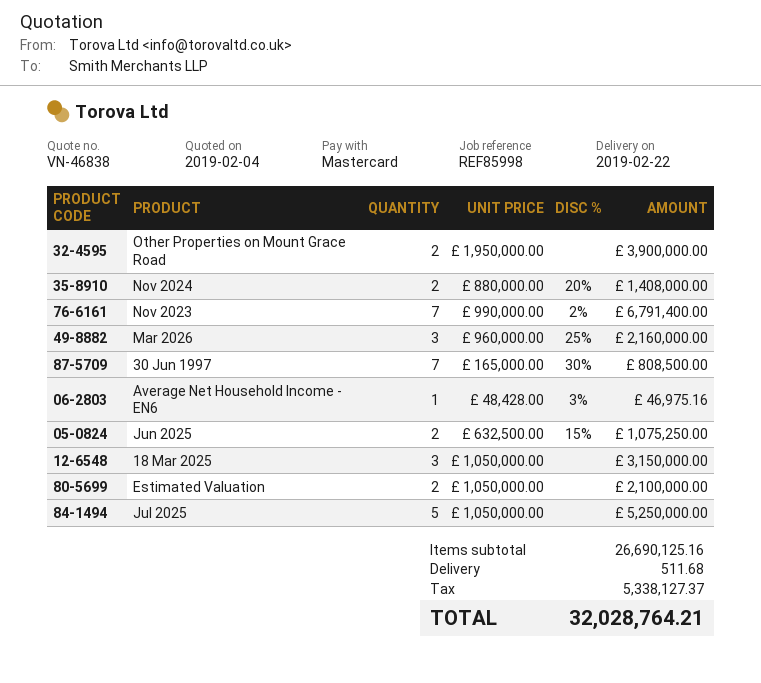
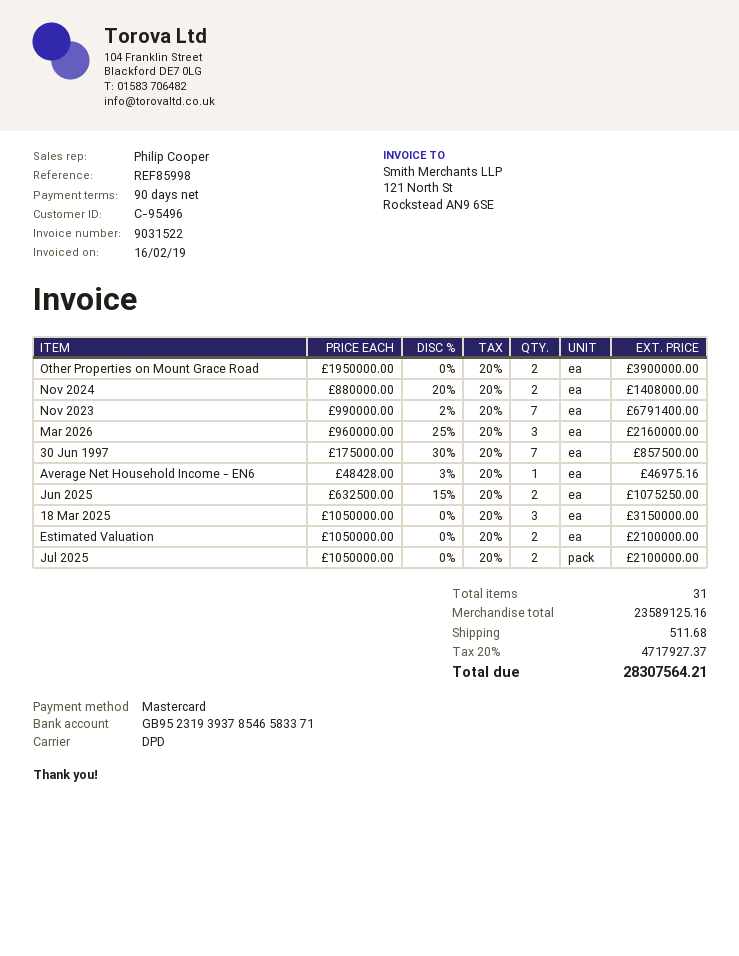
30 Jun 1997: 7 x 165000.00 - 30% = 808500.00 -> 7 x 175000.00 - 30% = 857500.00
Jul 2025: 5 x 1050000.00 = 5250000.00 -> 2 x 1050000.00 = 2100000.00
subtotal: 26690125.16 -> 23589125.16
tax: 5338127.37 -> 4717927.37
total: 32028764.21 -> 28307564.21

